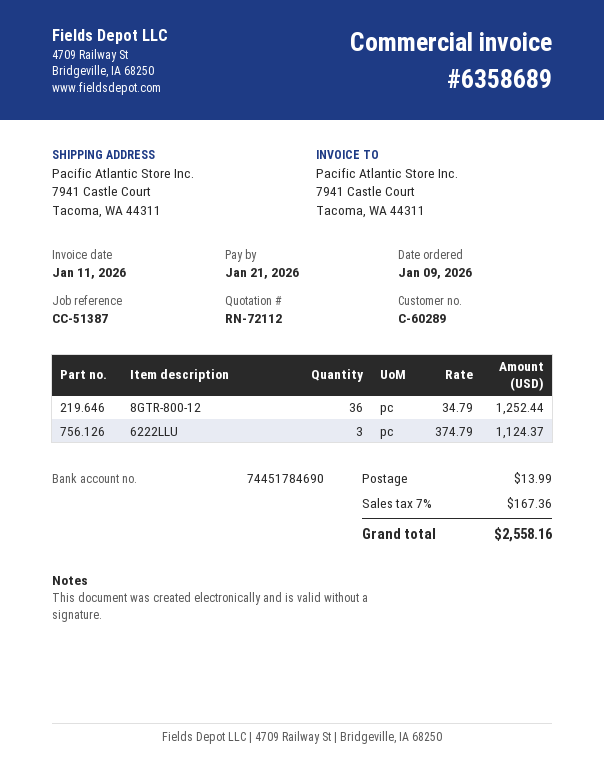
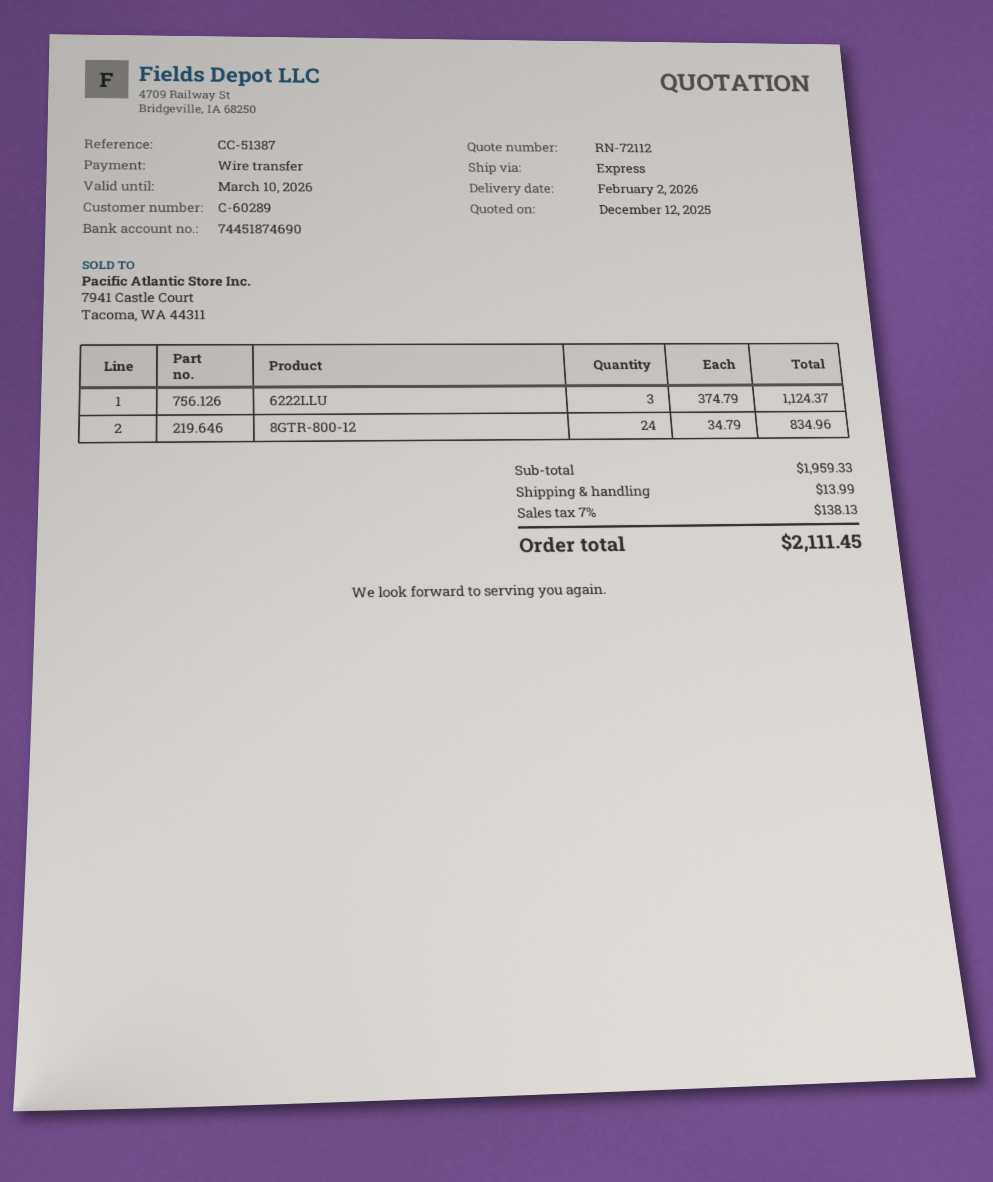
bank account: 74451784690 -> 74451874690
8GTR-800-12: 36 x 34.79 = 1252.44 -> 24 x 34.79 = 834.96
tax: 7% = 167.36 -> 7% = 138.13
total: 2558.16 -> 2111.45

